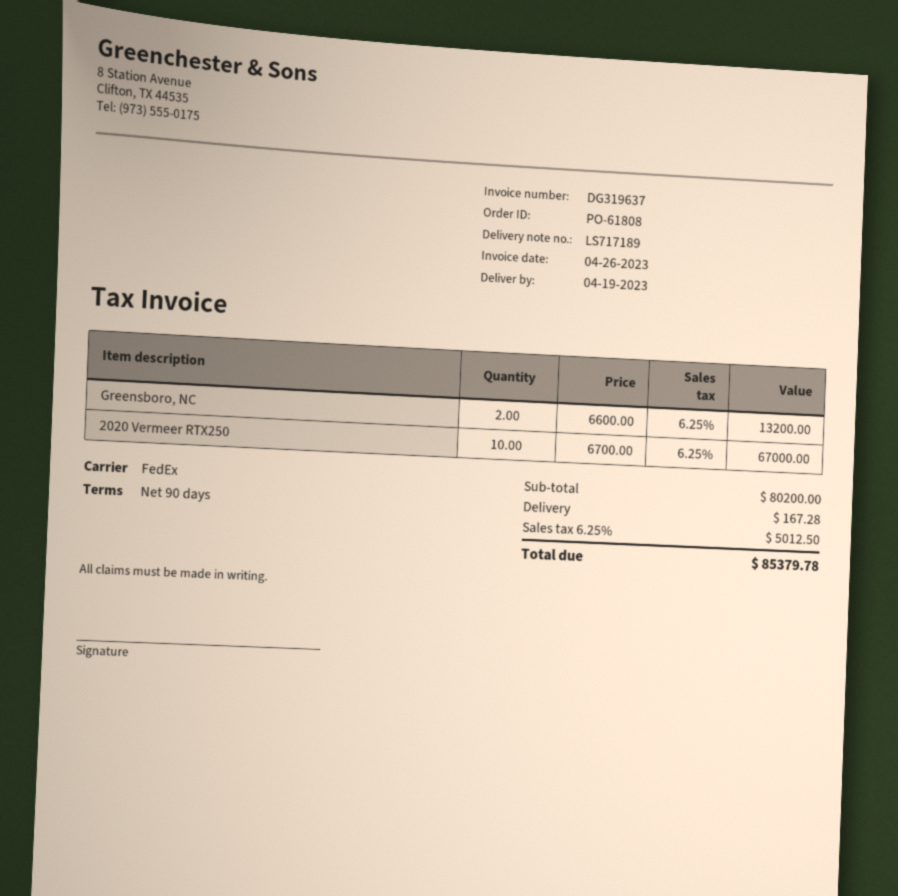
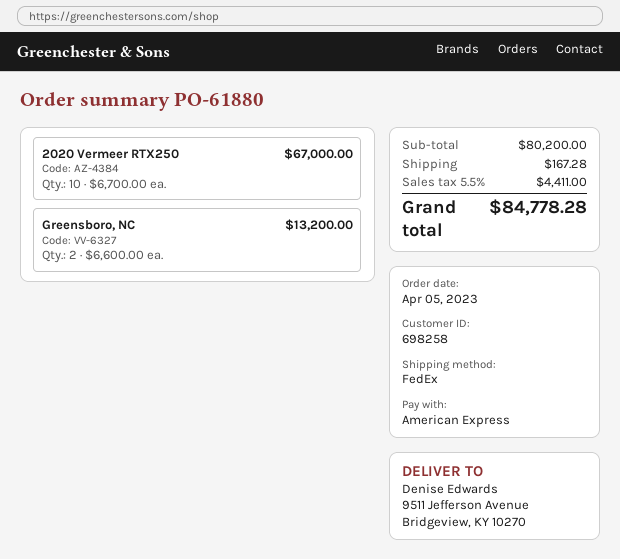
order number: PO-61808 -> PO-61880
tax: 6.25% = 5012.50 -> 5.5% = 4411.00
total: 85379.78 -> 84778.28

